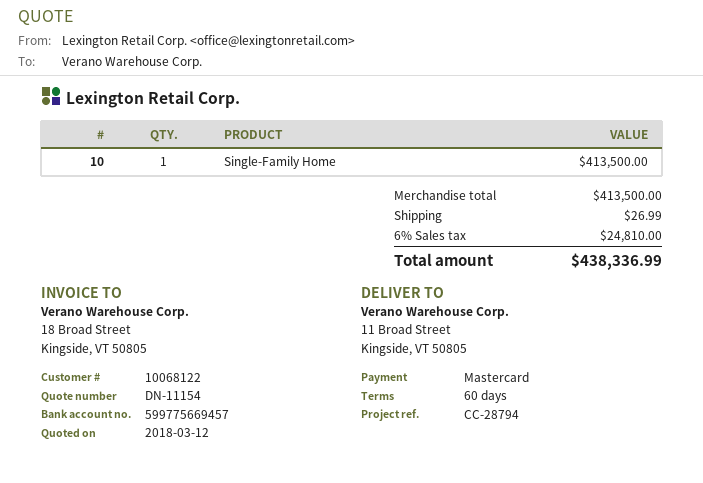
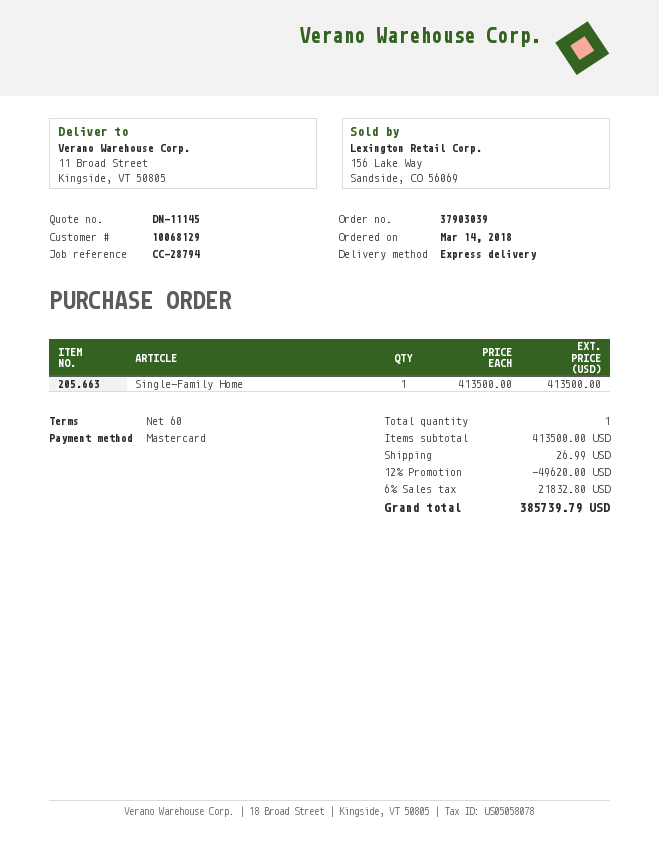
quote number: DN-11154 -> DN-11145
customer number: 10068122 -> 10068129
discount: none -> 12% = 49620.00
tax: 6% = 24810.00 -> 6% = 21832.80
total: 438336.99 -> 385739.79

